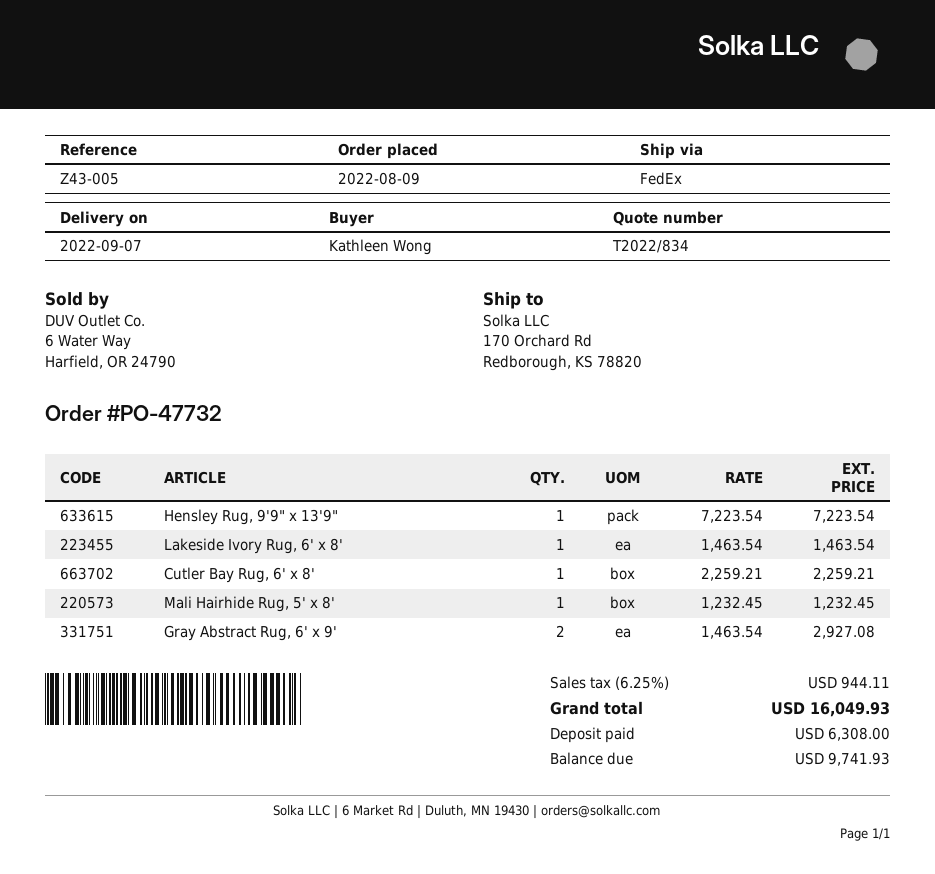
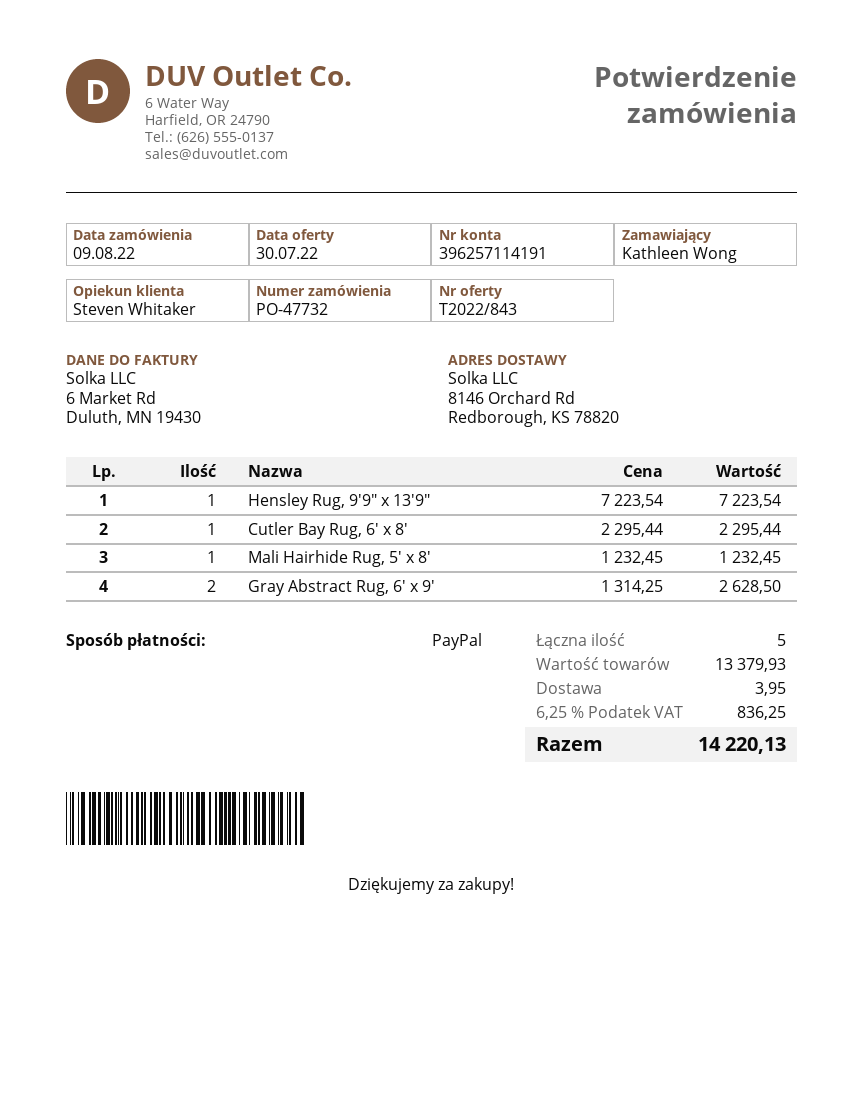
quote number: T2022/834 -> T2022/843
ship to: 170 Orchard Rd, Redborough, KS 78820 -> 8146 Orchard Rd, Redborough, KS 78820
Lakeside Ivory Rug, 6' x 8': 1 x 1463.54 = 1463.54 -> none
Cutler Bay Rug, 6' x 8': 1 x 2259.21 = 2259.21 -> 1 x 2295.44 = 2295.44
Gray Abstract Rug, 6' x 9': 2 x 1463.54 = 2927.08 -> 2 x 1314.25 = 2628.50
shipping: none -> 3.95
tax: 6.25% = 944.11 -> 6.25% = 836.25
total: 16049.93 -> 14220.13

